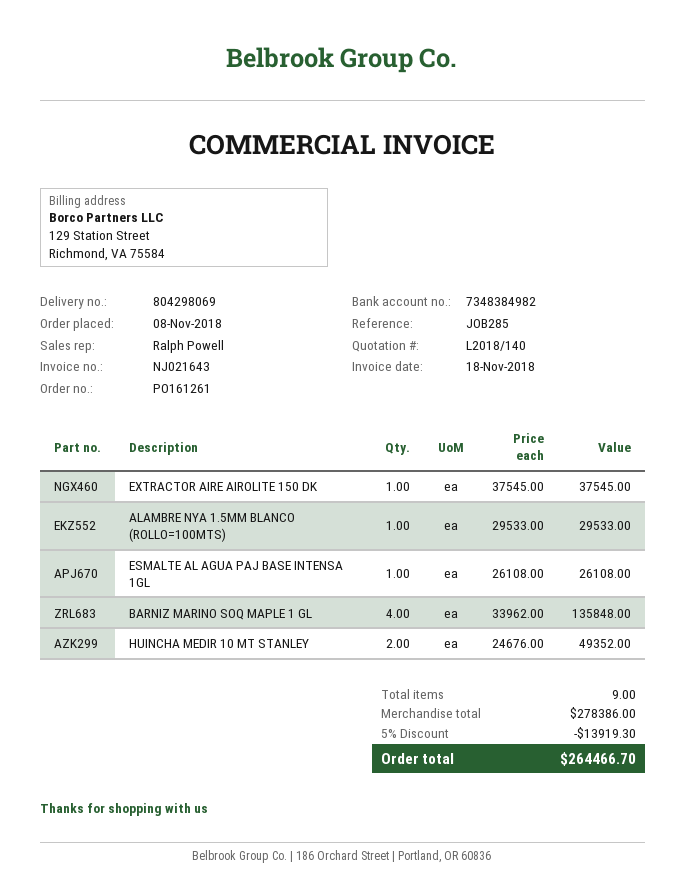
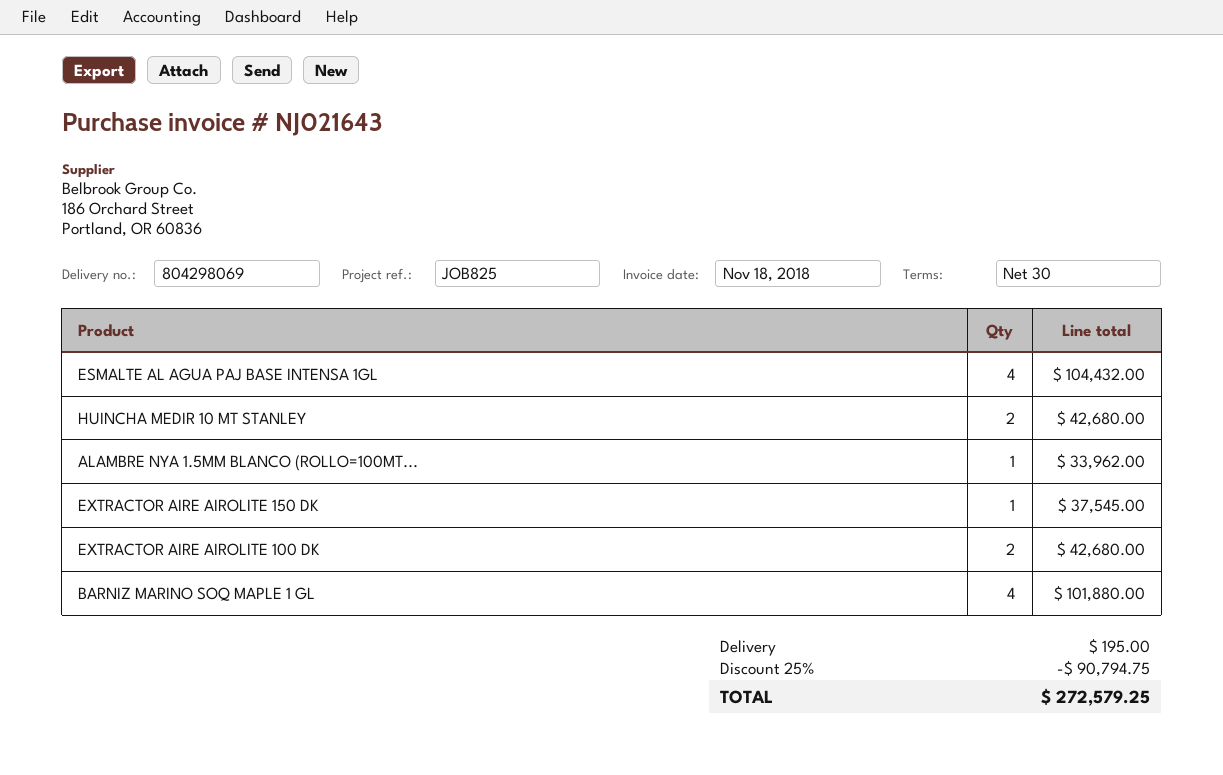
reference: JOB285 -> JOB825
ALAMBRE NYA 1.5MM BLANCO (ROLLO=100MTS): 1 for 29533.00 -> 1 for 33962.00
ESMALTE AL AGUA PAJ BASE INTENSA 1GL: 1 for 26108.00 -> 4 for 104432.00
BARNIZ MARINO SOQ MAPLE 1 GL: 4 for 135848.00 -> 4 for 101880.00
HUINCHA MEDIR 10 MT STANLEY: 2 for 49352.00 -> 2 for 42680.00
EXTRACTOR AIRE AIROLITE 100 DK: none -> 2 for 42680.00
discount: 5% = 13919.30 -> 25% = 90794.75
shipping: none -> 195.00
total: 264466.70 -> 272579.25

